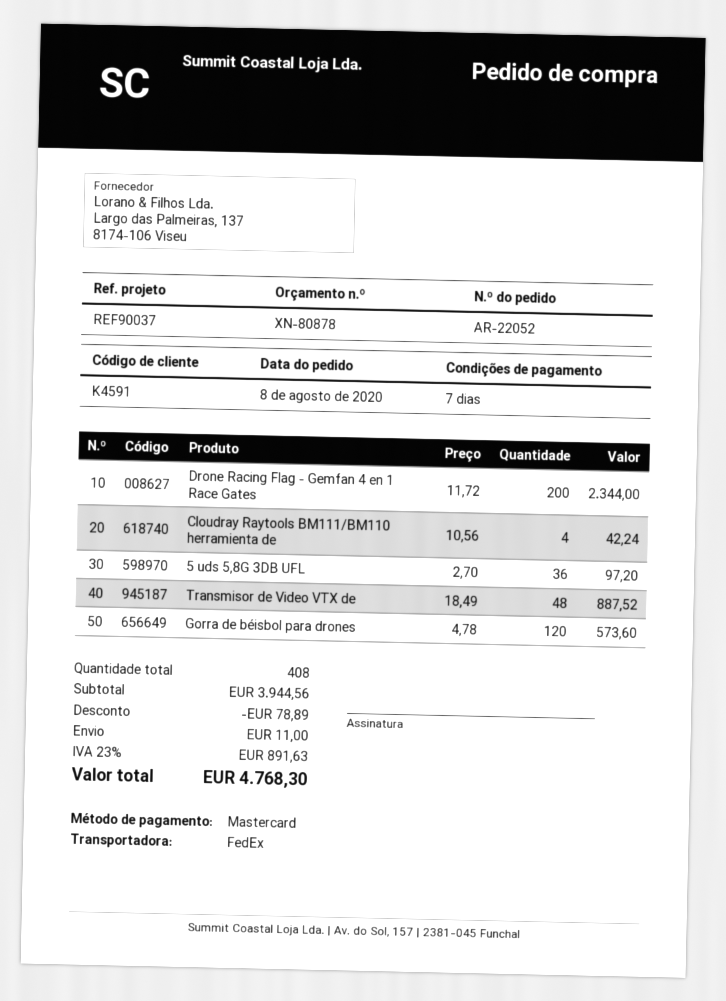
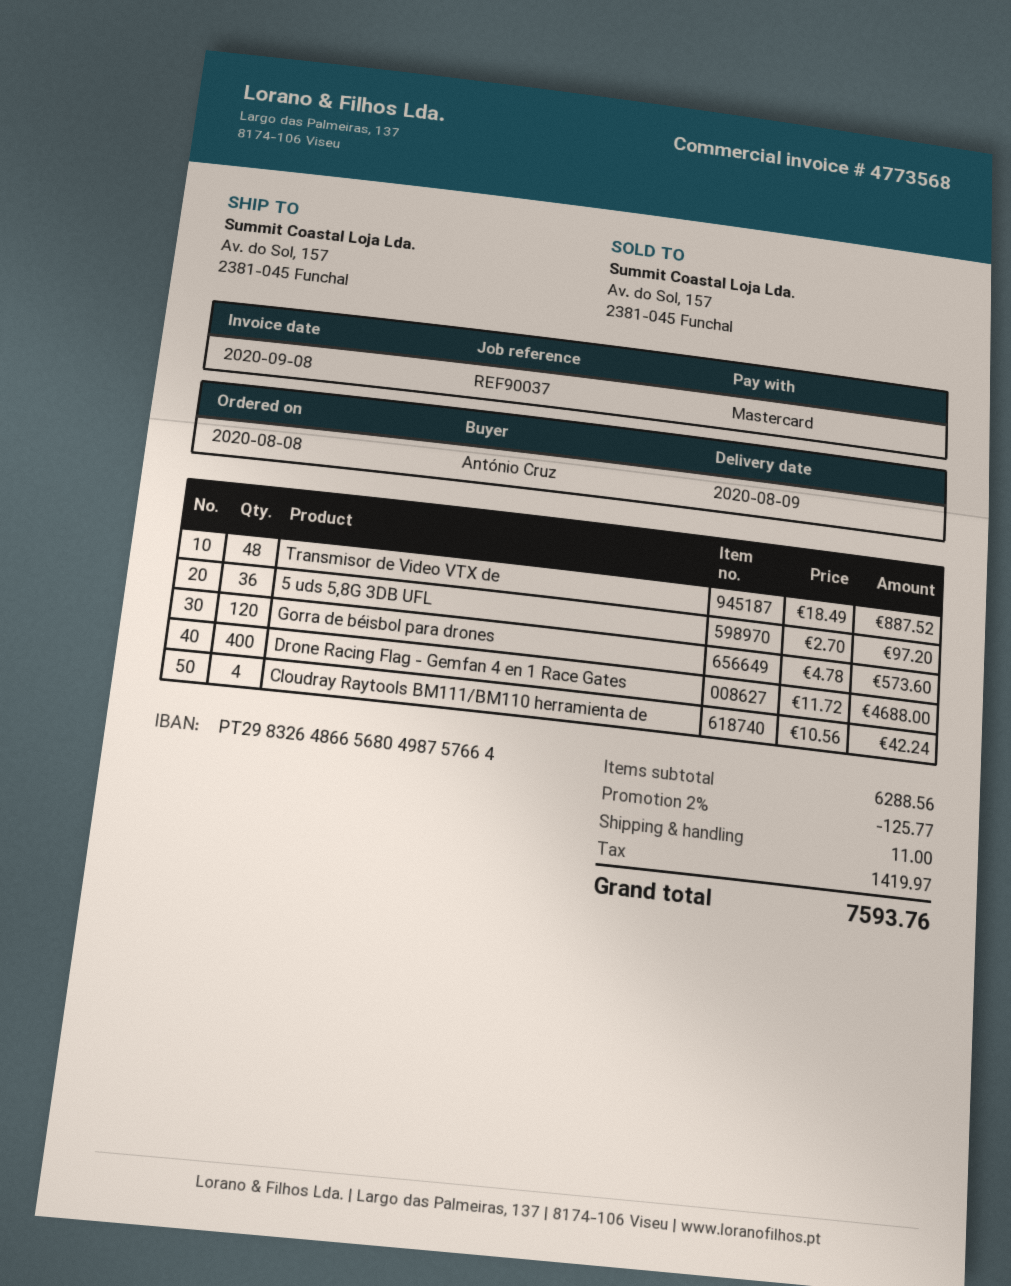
Drone Racing Flag - Gemfan 4 en 1 Race Gates: 200 x 11.72 = 2344.00 -> 400 x 11.72 = 4688.00
subtotal: 3944.56 -> 6288.56
discount: 78.89 -> 125.77
tax: 891.63 -> 1419.97
total: 4768.30 -> 7593.76

